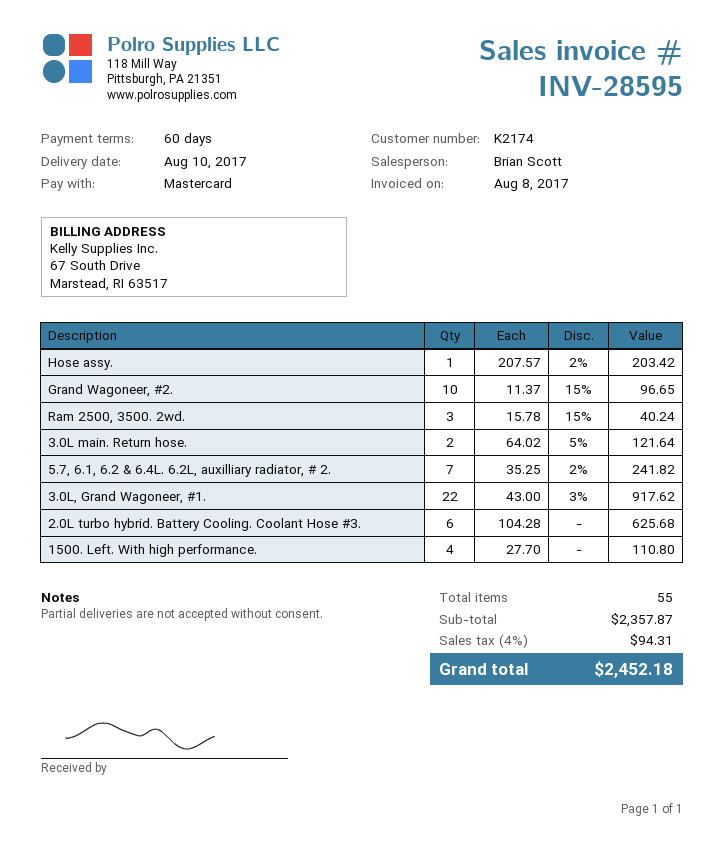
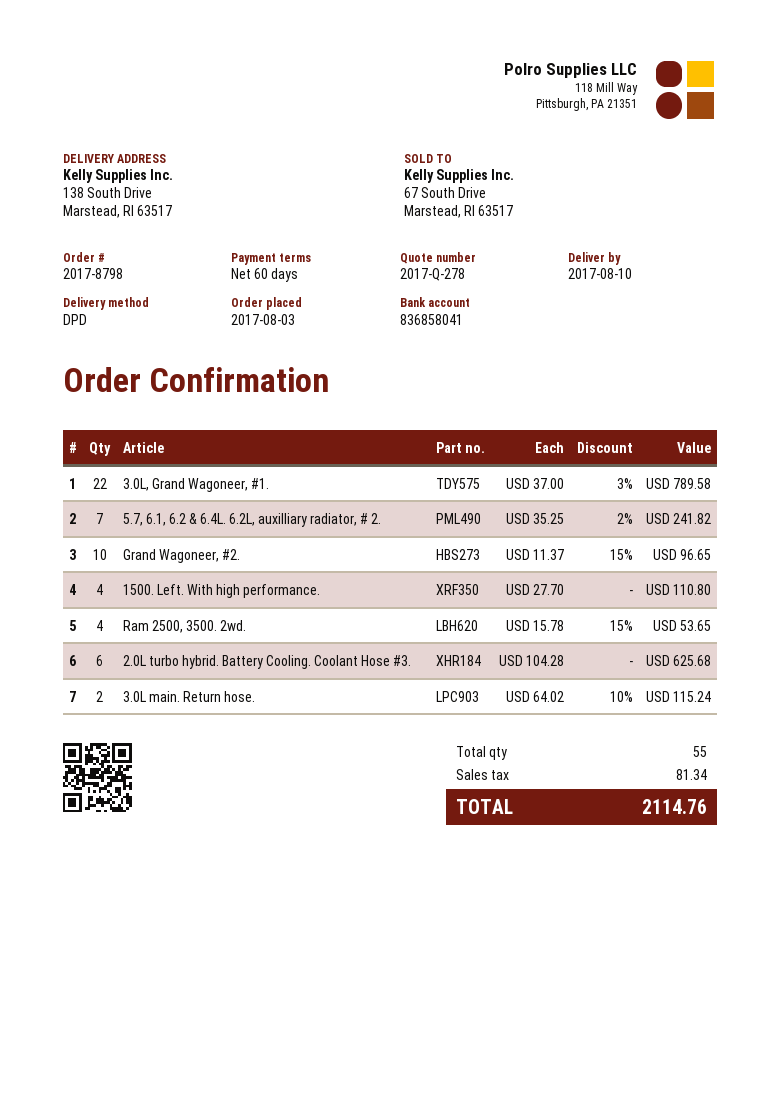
Hose assy.: 1 x 207.57 - 2% = 203.42 -> none
Ram 2500, 3500. 2wd.: 3 x 15.78 - 15% = 40.24 -> 4 x 15.78 - 15% = 53.65
3.0L main. Return hose.: 2 x 64.02 - 5% = 121.64 -> 2 x 64.02 - 10% = 115.24
3.0L, Grand Wagoneer, #1.: 22 x 43.00 - 3% = 917.62 -> 22 x 37.00 - 3% = 789.58
tax: 94.31 -> 81.34
total: 2452.18 -> 2114.76

